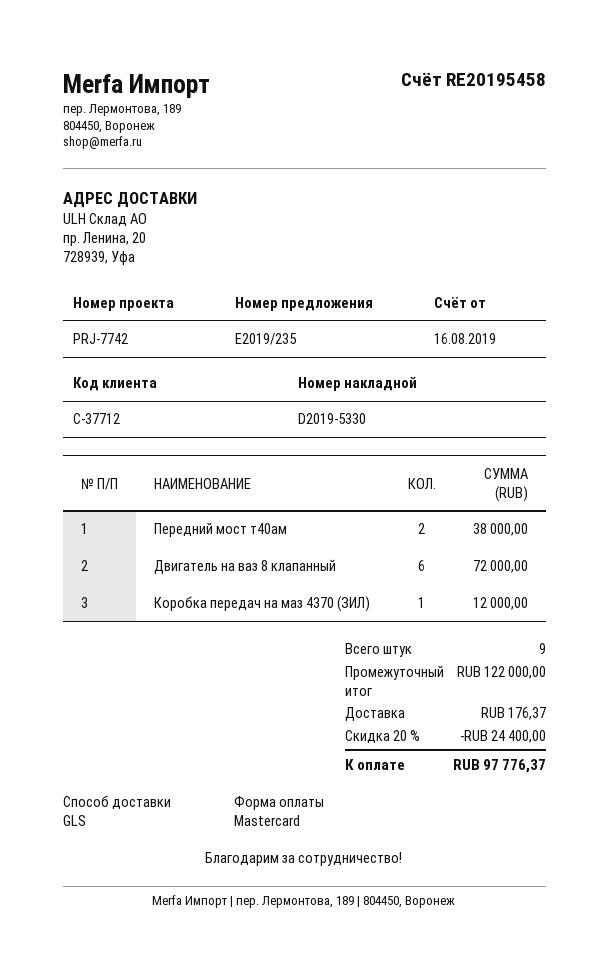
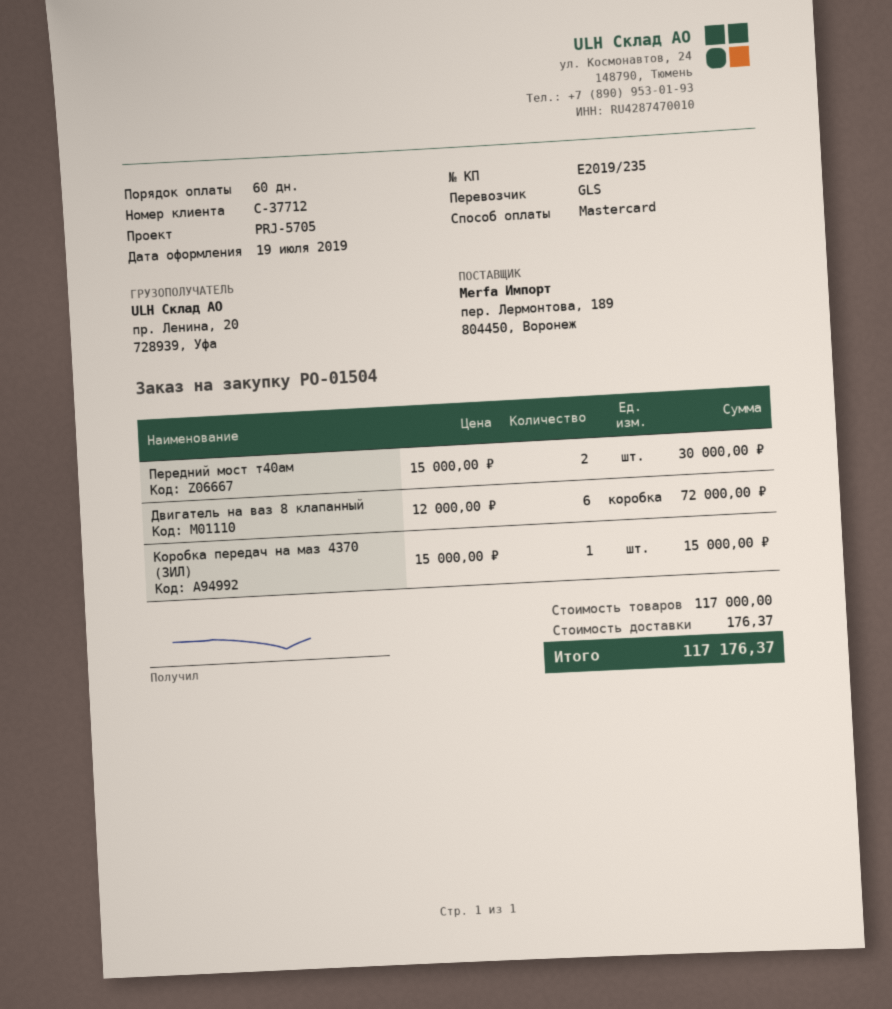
reference: PRJ-7742 -> PRJ-5705
Передний мост т40ам: 2 for 38000.00 -> 2 for 30000.00
Коробка передач на маз 4370 (ЗИЛ): 1 for 12000.00 -> 1 for 15000.00
subtotal: 122000.00 -> 117000.00
discount: 20% = 24400.00 -> none
total: 97776.37 -> 117176.37

